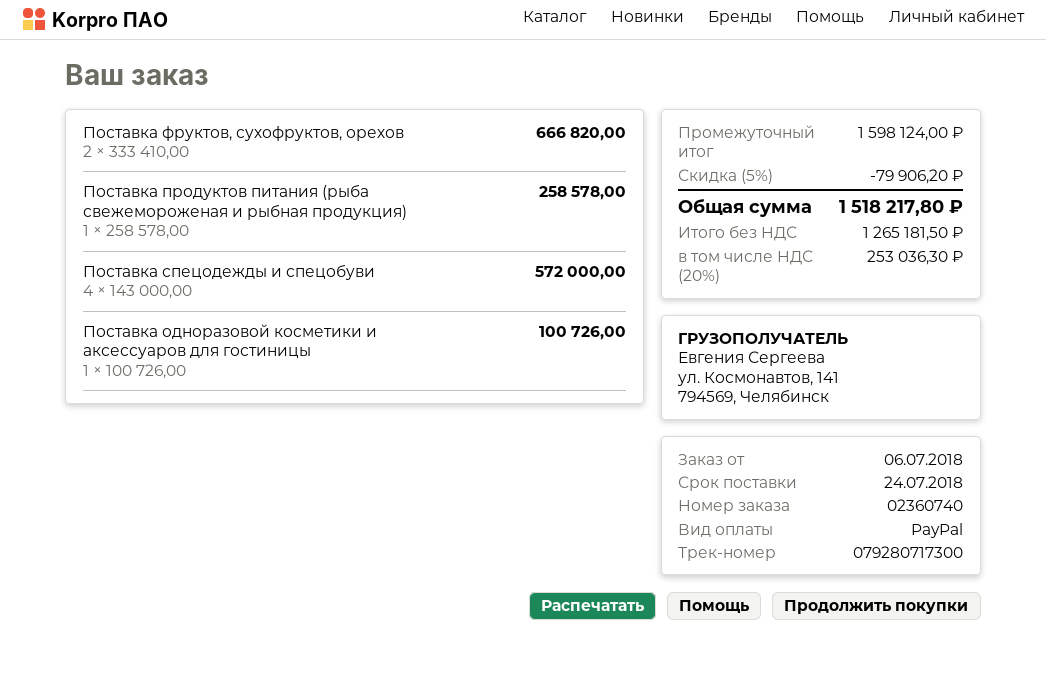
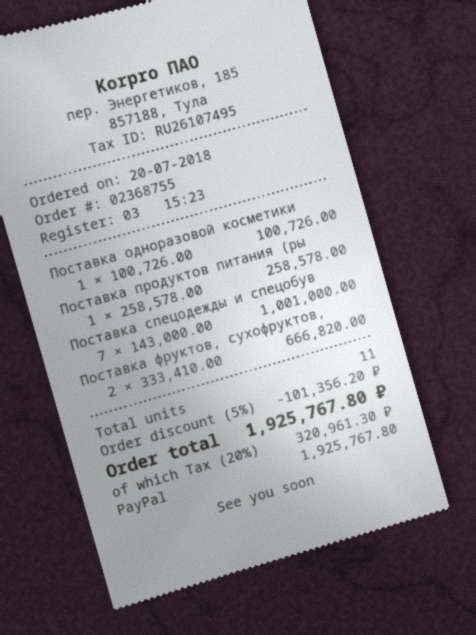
order number: 02360740 -> 02368755
order date: 2018-07-06 -> 2018-07-20
Поставка спецодежды и спецобуви: 4 x 143000.00 = 572000.00 -> 7 x 143000.00 = 1001000.00
discount: 5% = 79906.20 -> 5% = 101356.20
tax: 20% = 253036.30 -> 20% = 320961.30
total: 1518217.80 -> 1925767.80

